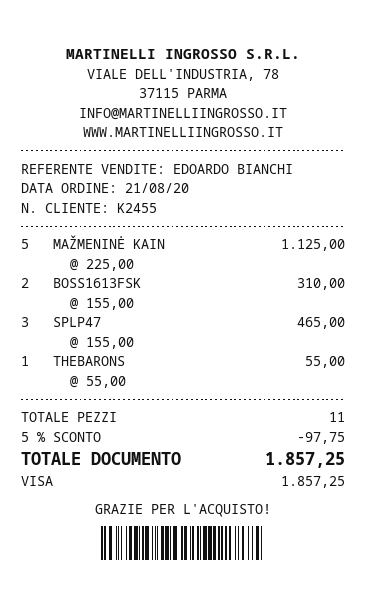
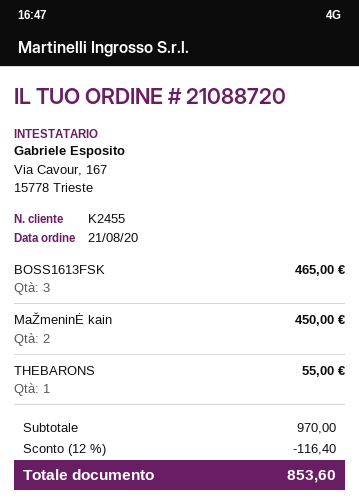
MAŽMENINĖ KAIN: 5 for 1125.00 -> 2 for 450.00
BOSS1613FSK: 2 for 310.00 -> 3 for 465.00
SPLP47: 3 for 465.00 -> none
discount: 5% = 97.75 -> 12% = 116.40
total: 1857.25 -> 853.60

